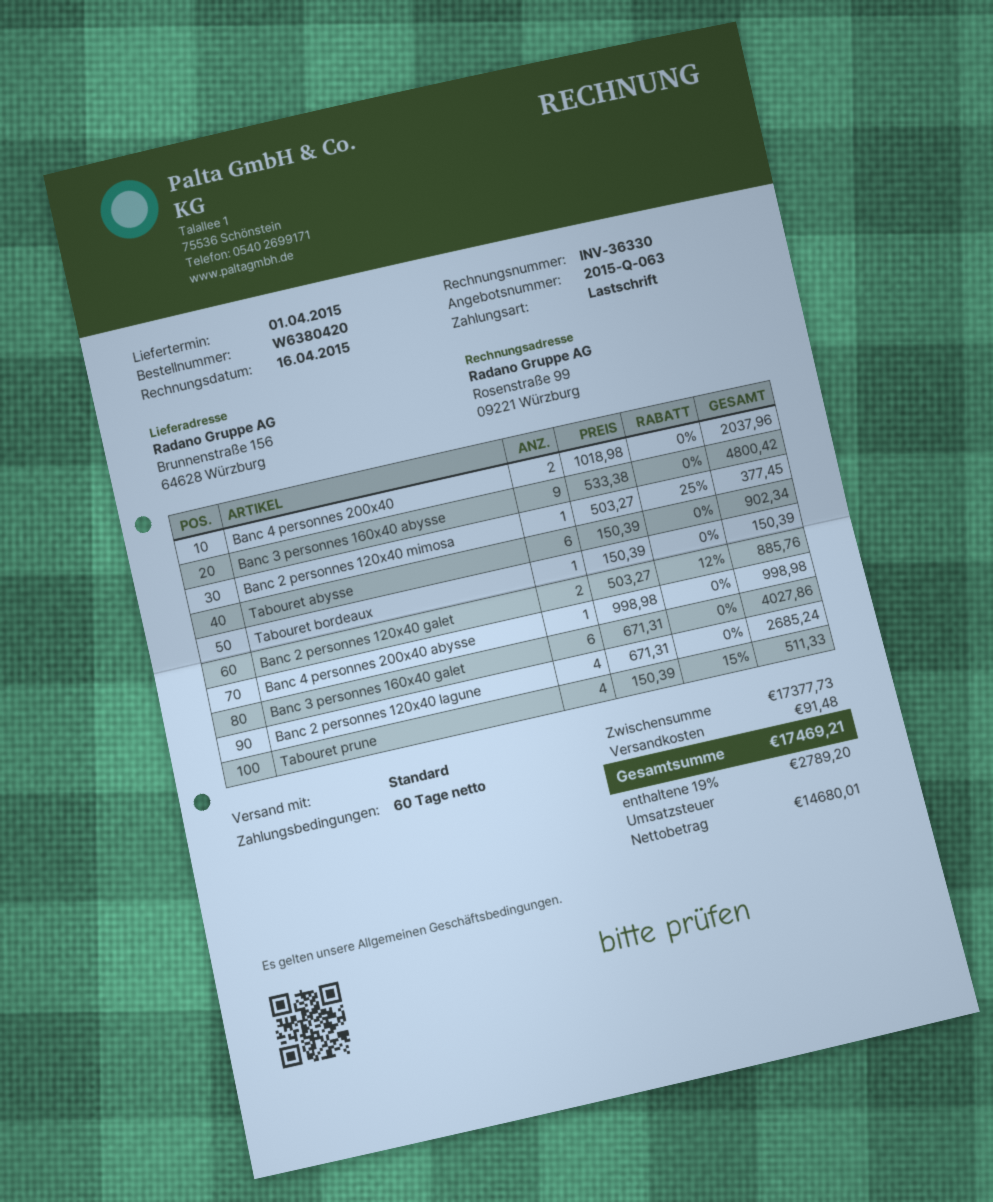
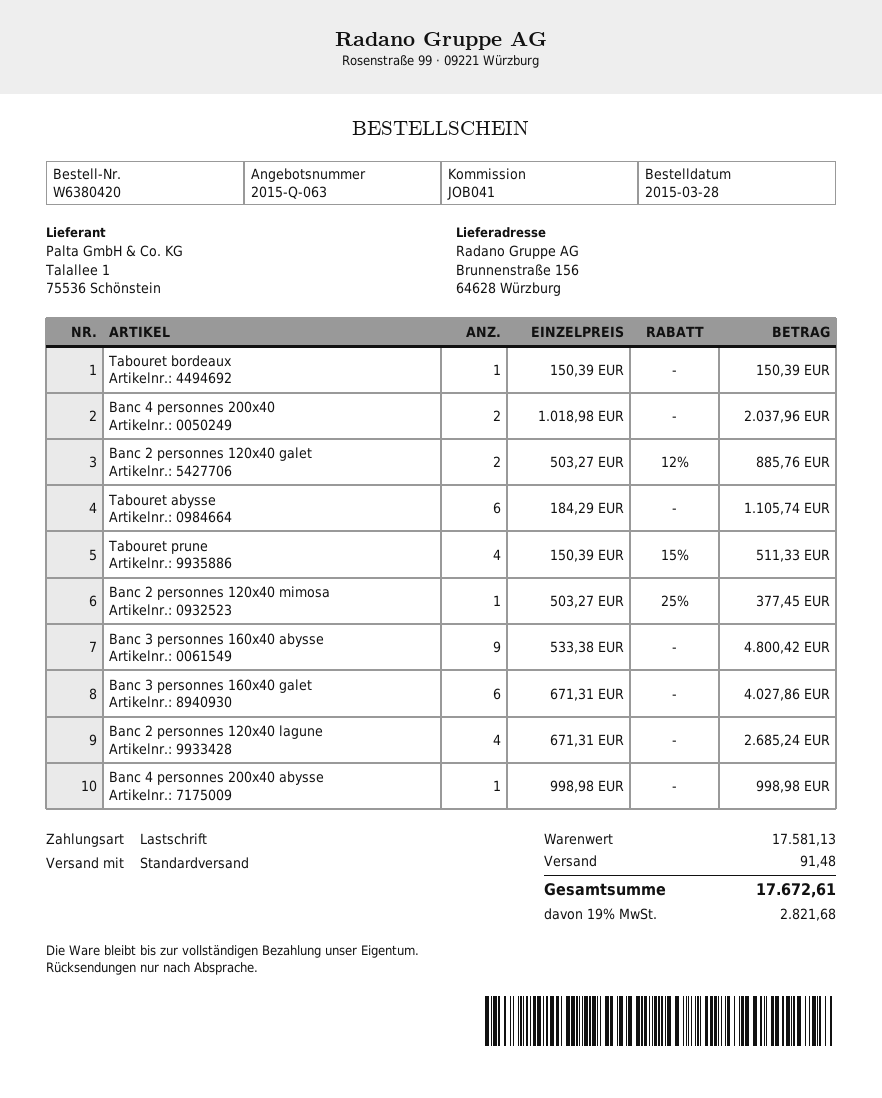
Tabouret abysse: 6 x 150.39 = 902.34 -> 6 x 184.29 = 1105.74
subtotal: 17377.73 -> 17581.13
tax: 19% = 2789.20 -> 19% = 2821.68
total: 17469.21 -> 17672.61

